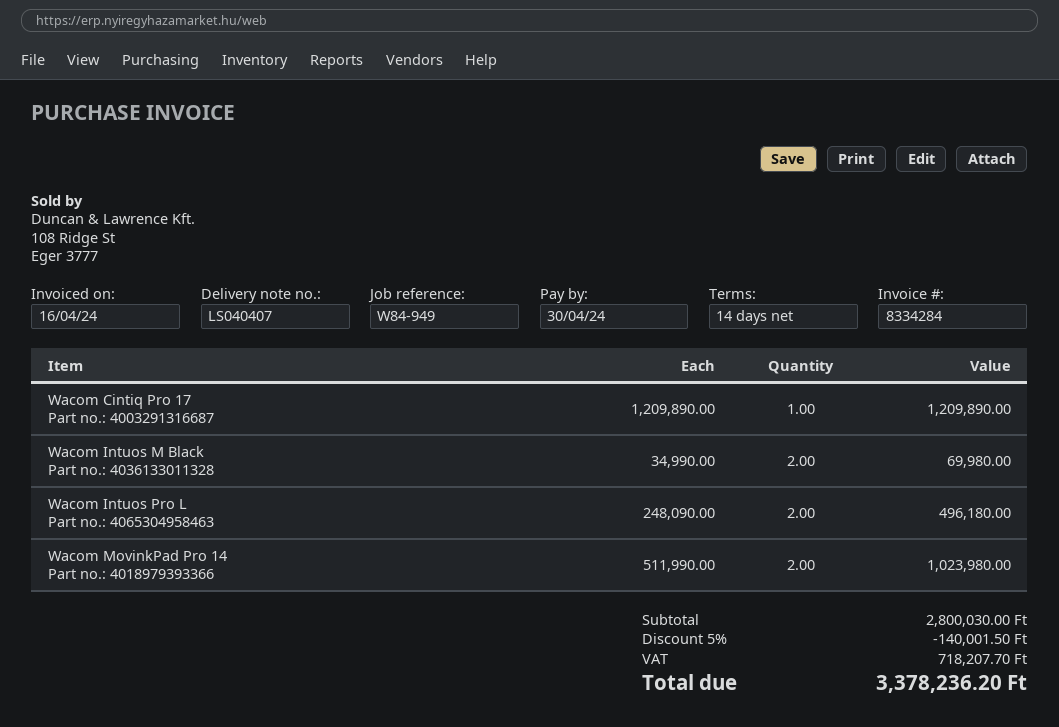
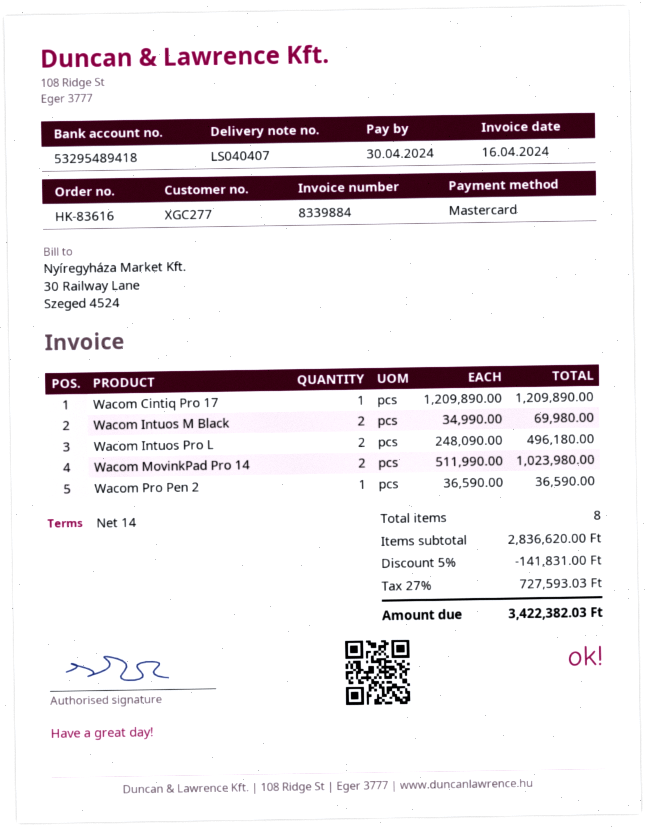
invoice number: 8334284 -> 8339884
Wacom Pro Pen 2: none -> 1 x 36590.00 = 36590.00
subtotal: 2800030.00 -> 2836620.00
discount: 5% = 140001.50 -> 5% = 141831.00
tax: 718207.70 -> 727593.03
total: 3378236.20 -> 3422382.03

